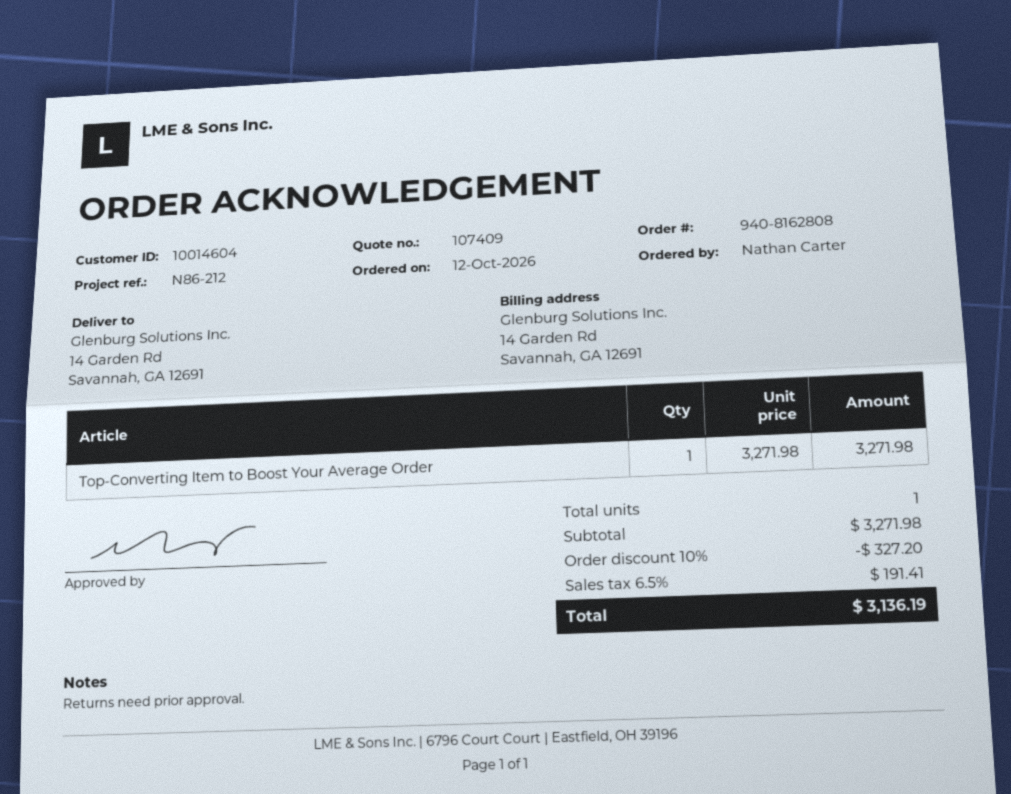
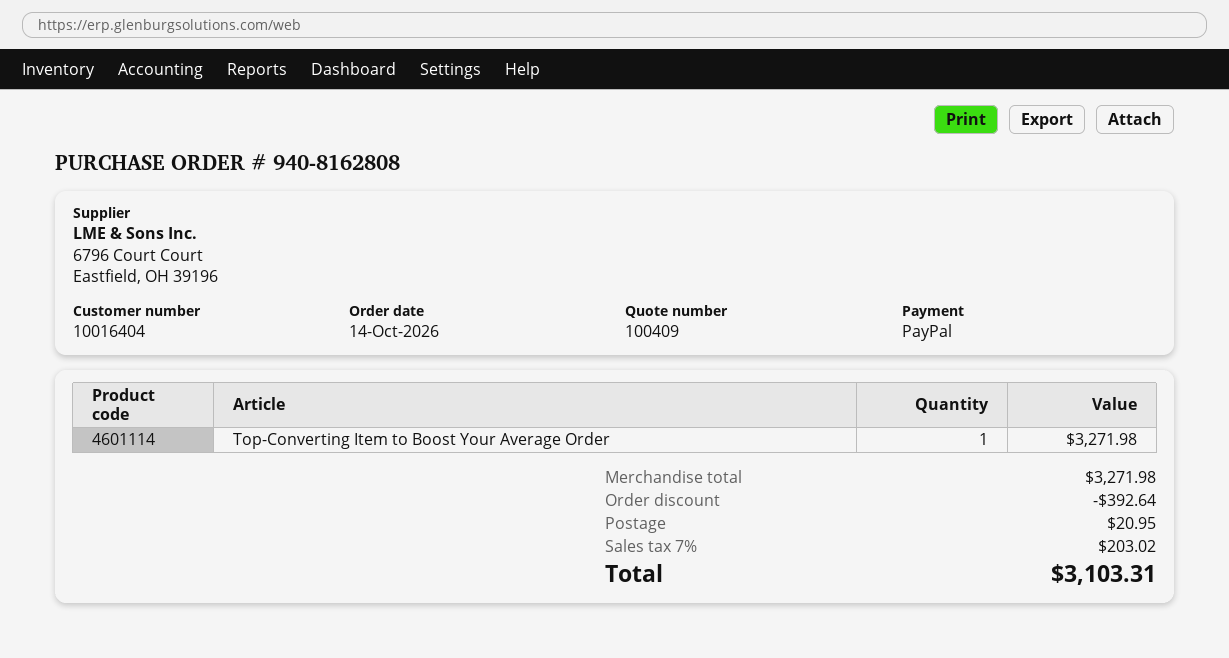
quote number: 107409 -> 100409
order date: 2026-10-12 -> 2026-10-14
customer number: 10014604 -> 10016404
discount: 327.20 -> 392.64
shipping: none -> 20.95
tax: 6.5% = 191.41 -> 7% = 203.02
total: 3136.19 -> 3103.31

